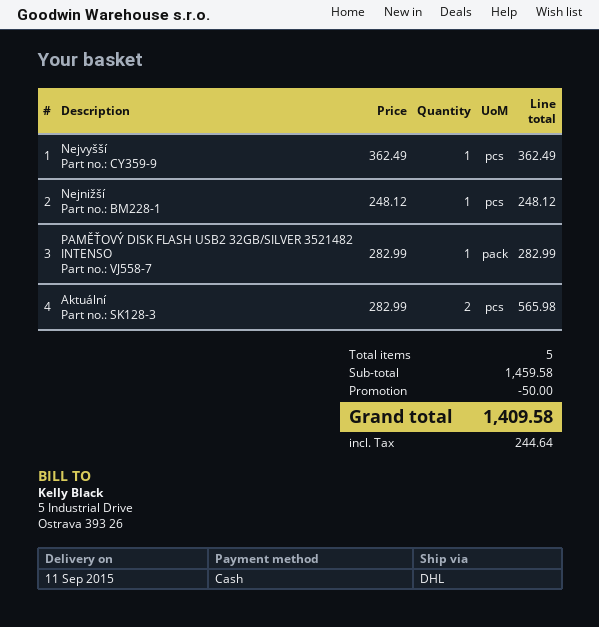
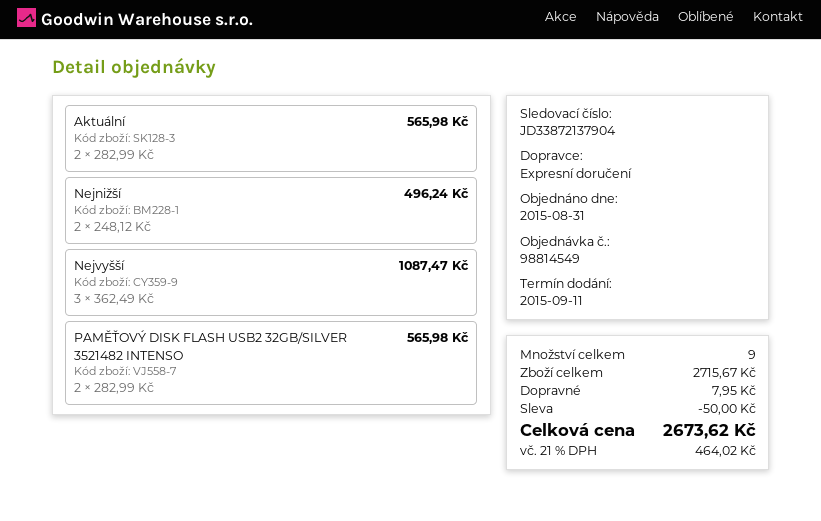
shipping method: DHL -> express
Nejvyšší: 1 x 362.49 = 362.49 -> 3 x 362.49 = 1087.47
Nejnižší: 1 x 248.12 = 248.12 -> 2 x 248.12 = 496.24
PAMĚŤOVÝ DISK FLASH USB2 32GB/SILVER 3521482 INTENSO: 1 x 282.99 = 282.99 -> 2 x 282.99 = 565.98
total quantity: 5 -> 9
subtotal: 1459.58 -> 2715.67
shipping: none -> 7.95
tax: 244.64 -> 464.02
total: 1409.58 -> 2673.62

